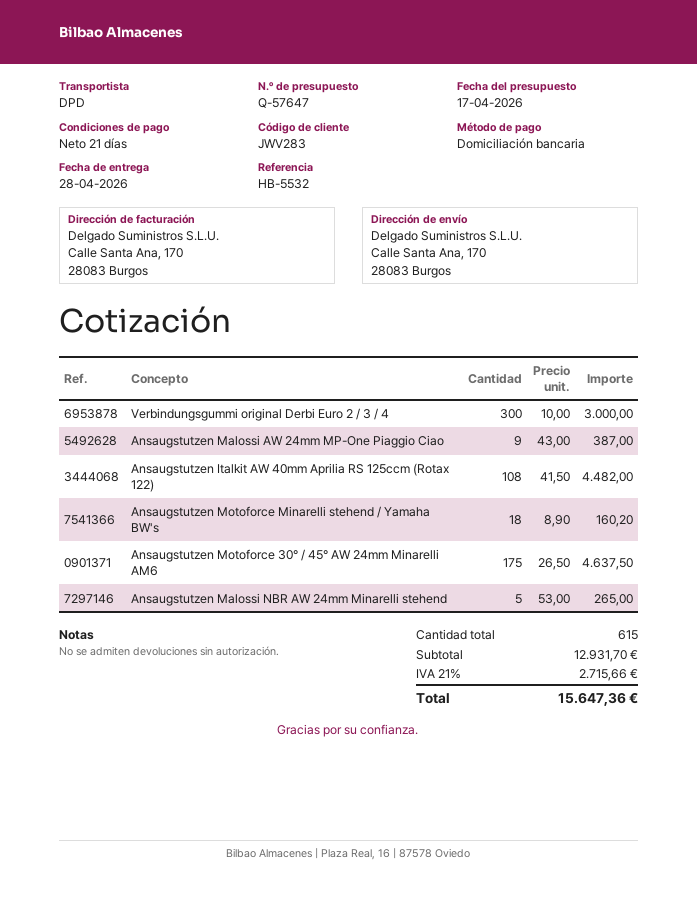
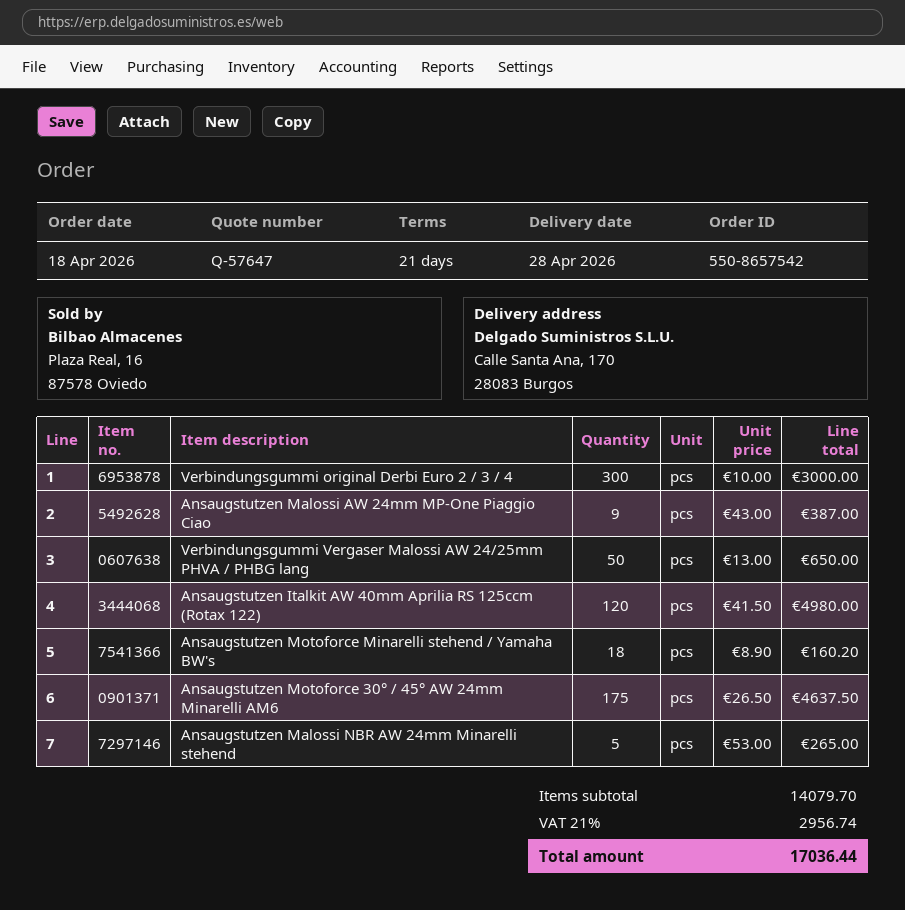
Ansaugstutzen Italkit AW 40mm Aprilia RS 125ccm (Rotax 122): 108 x 41.50 = 4482.00 -> 120 x 41.50 = 4980.00
Verbindungsgummi Vergaser Malossi AW 24/25mm PHVA / PHBG lang: none -> 50 x 13.00 = 650.00
subtotal: 12931.70 -> 14079.70
tax: 21% = 2715.66 -> 21% = 2956.74
total: 15647.36 -> 17036.44

